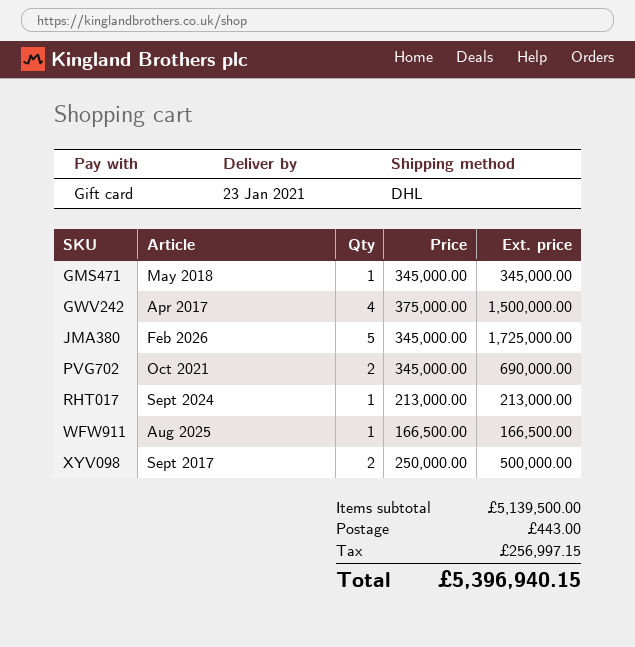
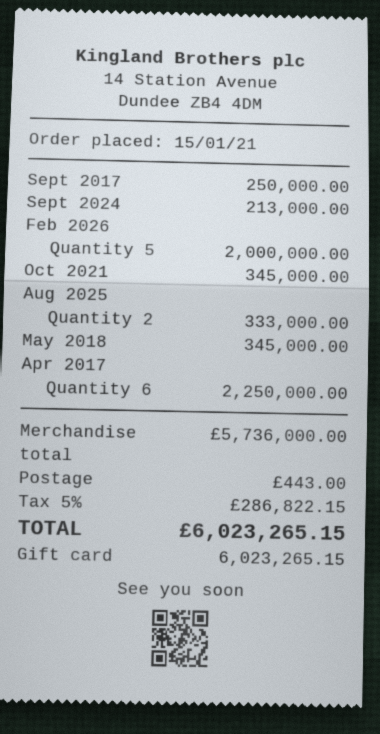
Apr 2017: 4 for 1500000.00 -> 6 for 2250000.00
Feb 2026: 5 for 1725000.00 -> 5 for 2000000.00
Oct 2021: 2 for 690000.00 -> 1 for 345000.00
Aug 2025: 1 for 166500.00 -> 2 for 333000.00
Sept 2017: 2 for 500000.00 -> 1 for 250000.00
subtotal: 5139500.00 -> 5736000.00
tax: 256997.15 -> 286822.15
total: 5396940.15 -> 6023265.15

